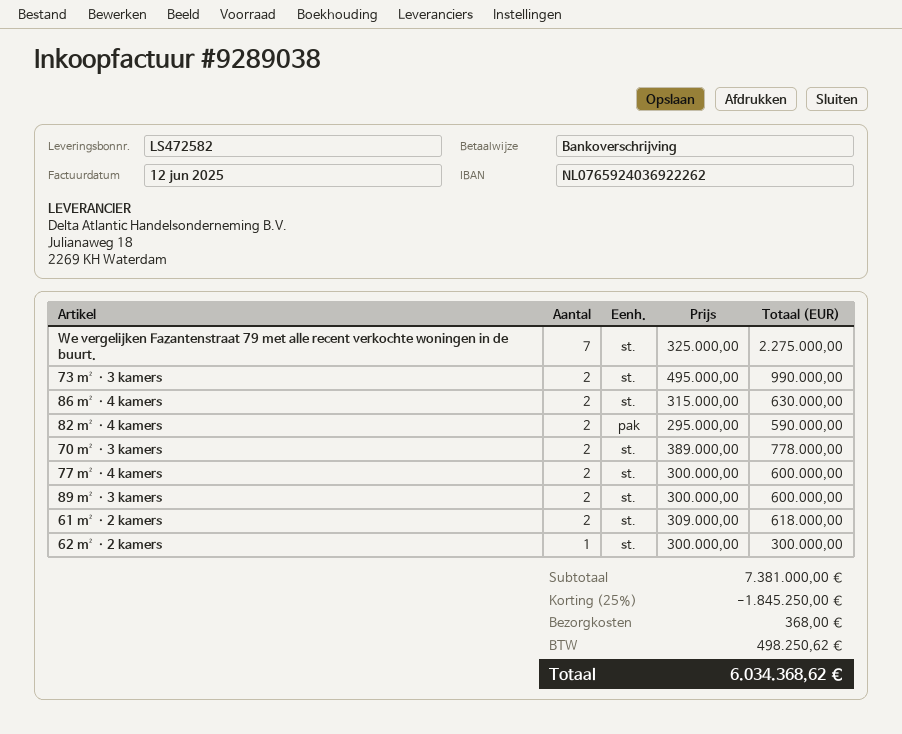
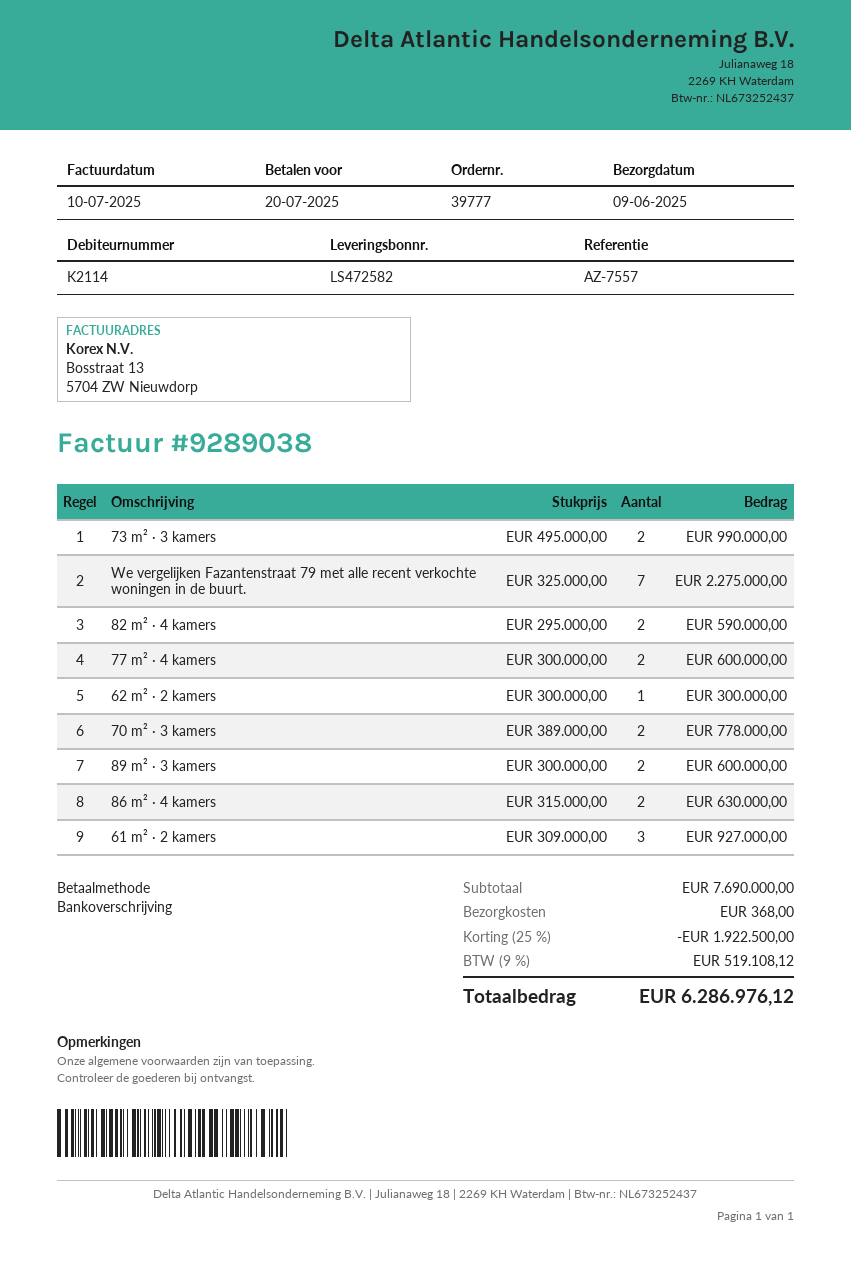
invoice date: 2025-06-12 -> 2025-07-10
61 m² · 2 kamers: 2 x 309000.00 = 618000.00 -> 3 x 309000.00 = 927000.00
subtotal: 7381000.00 -> 7690000.00
discount: 25% = 1845250.00 -> 25% = 1922500.00
tax: 498250.62 -> 519108.12
total: 6034368.62 -> 6286976.12

